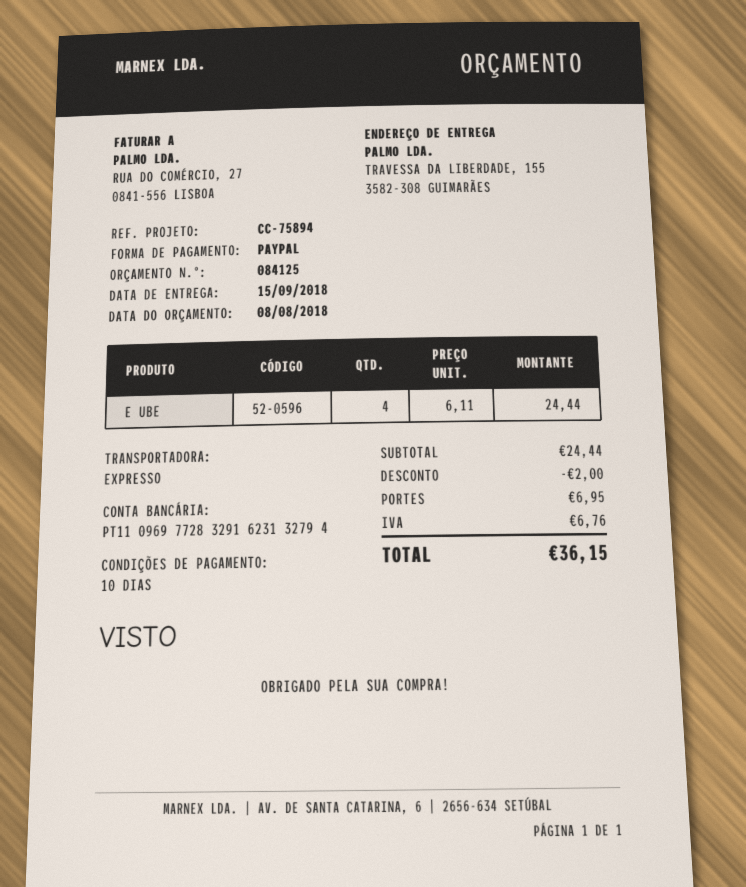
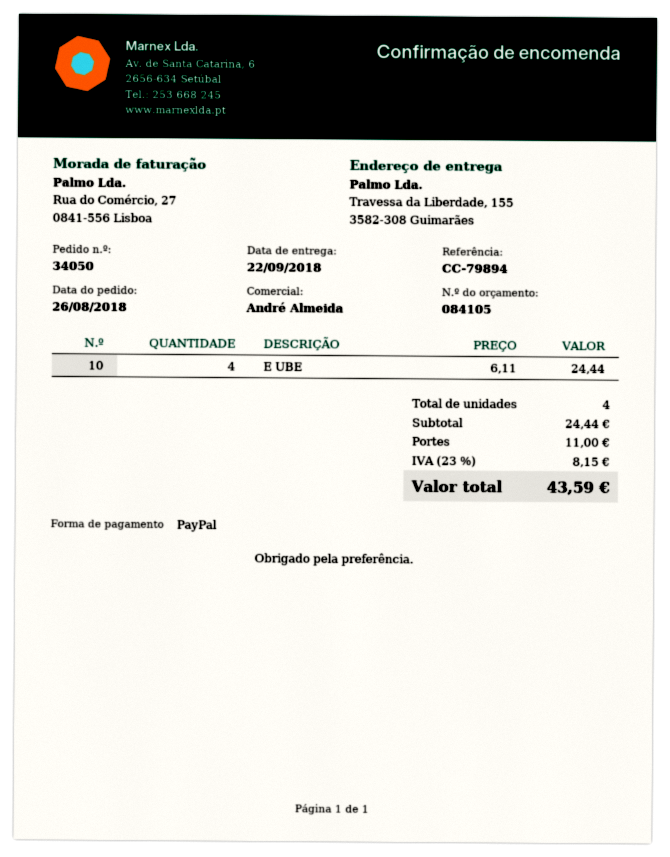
quote number: 084125 -> 084105
delivery date: 2018-09-15 -> 2018-09-22
reference: CC-75894 -> CC-79894
discount: 2.00 -> none
shipping: 6.95 -> 11.00
tax: 6.76 -> 8.15
total: 36.15 -> 43.59

